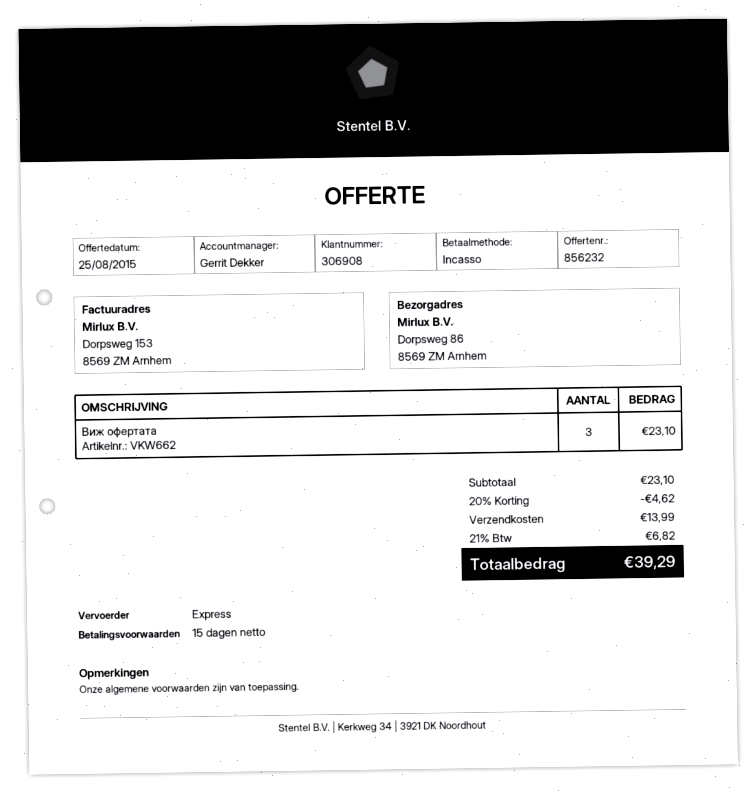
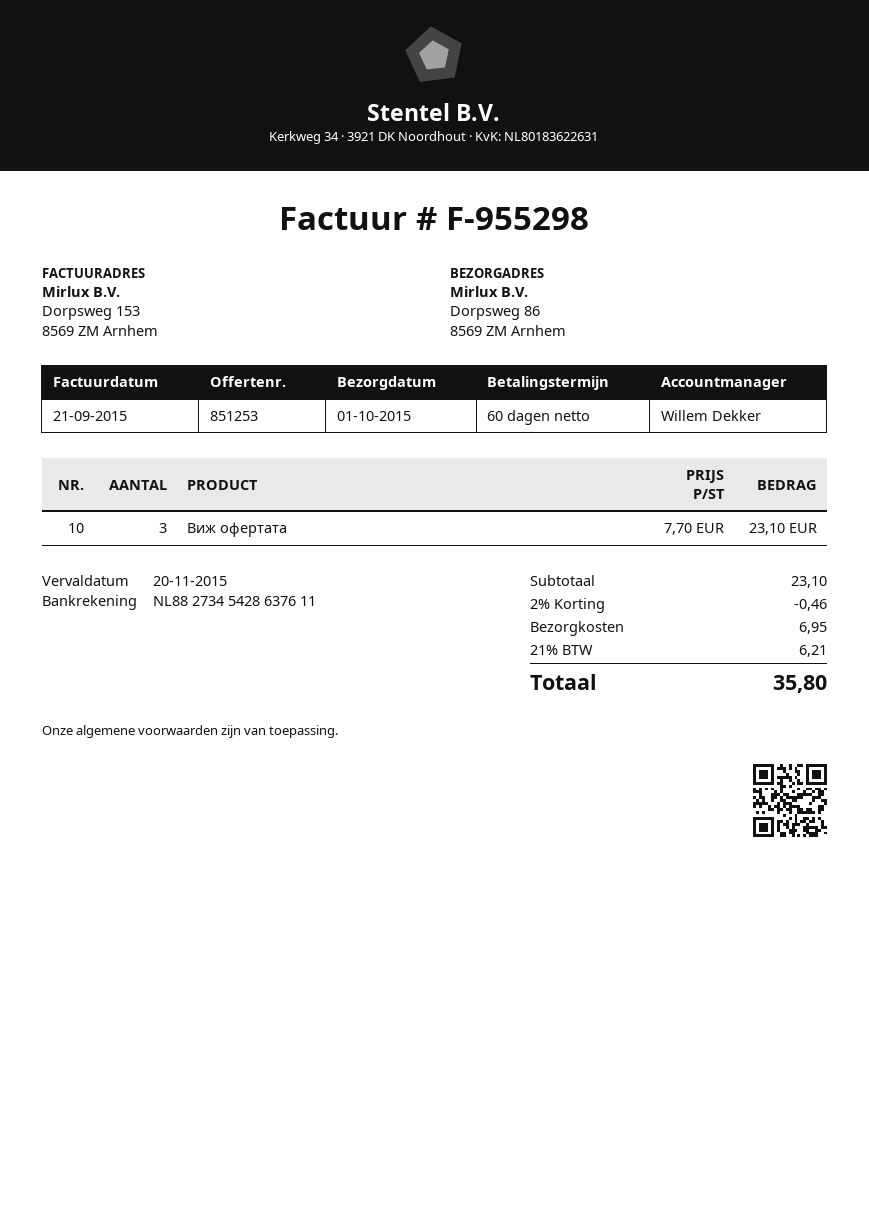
quote number: 856232 -> 851253
payment terms: 15 days -> 60 days
sales rep: Gerrit Dekker -> Willem Dekker
discount: 20% = 4.62 -> 2% = 0.46
shipping: 13.99 -> 6.95
tax: 21% = 6.82 -> 21% = 6.21
total: 39.29 -> 35.80

